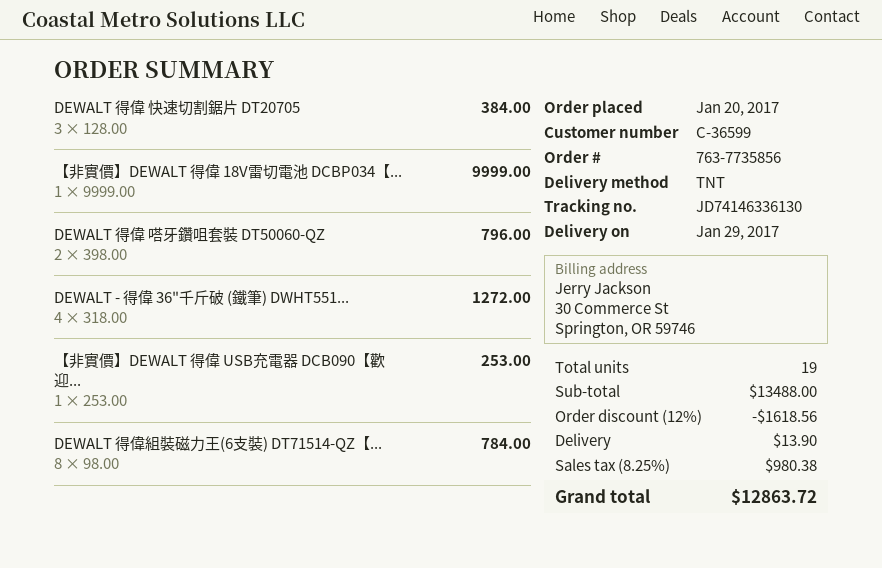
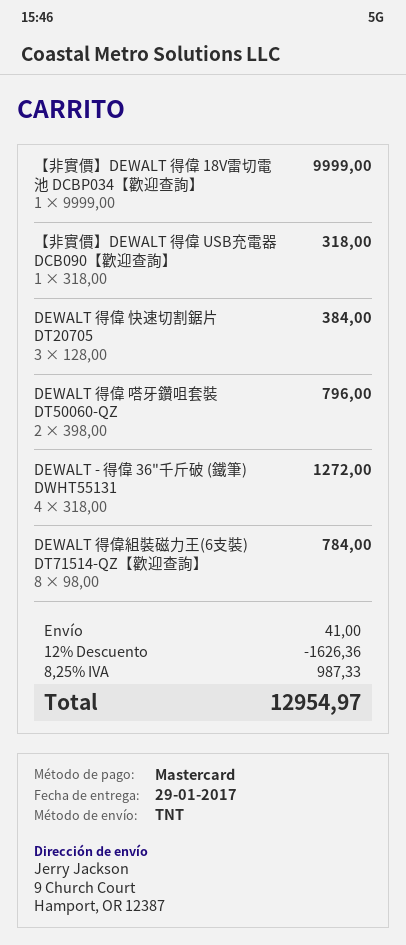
【非實價】DEWALT 得偉 USB充電器 DCB090【歡迎...: 1 x 253.00 = 253.00 -> 1 x 318.00 = 318.00
discount: 12% = 1618.56 -> 12% = 1626.36
shipping: 13.90 -> 41.00
tax: 8.25% = 980.38 -> 8.25% = 987.33
total: 12863.72 -> 12954.97

